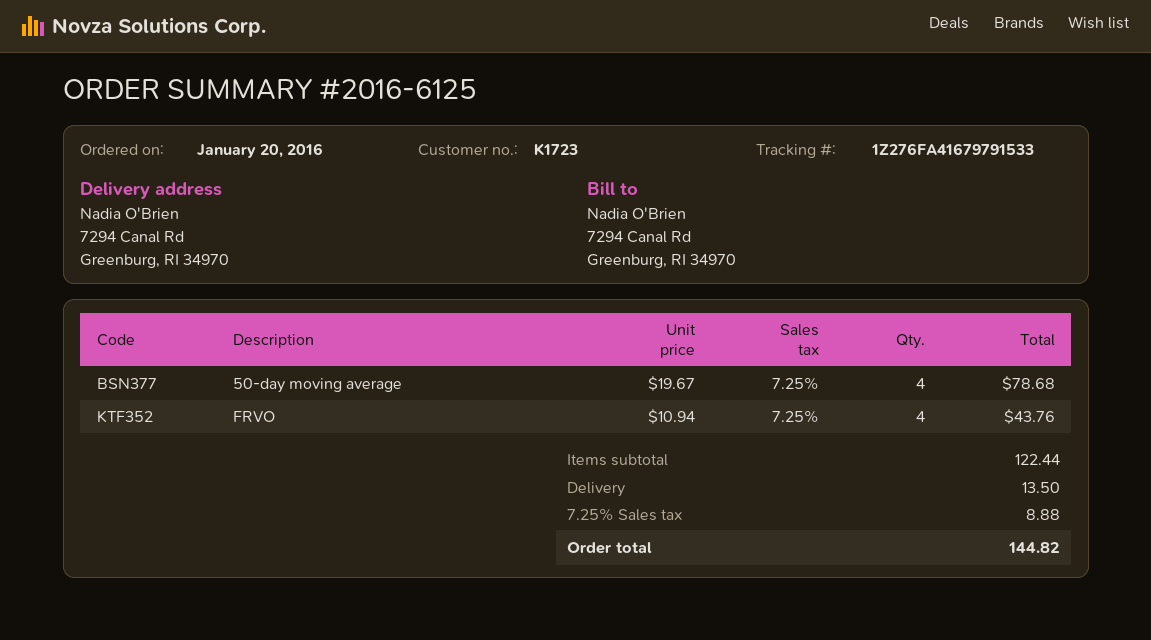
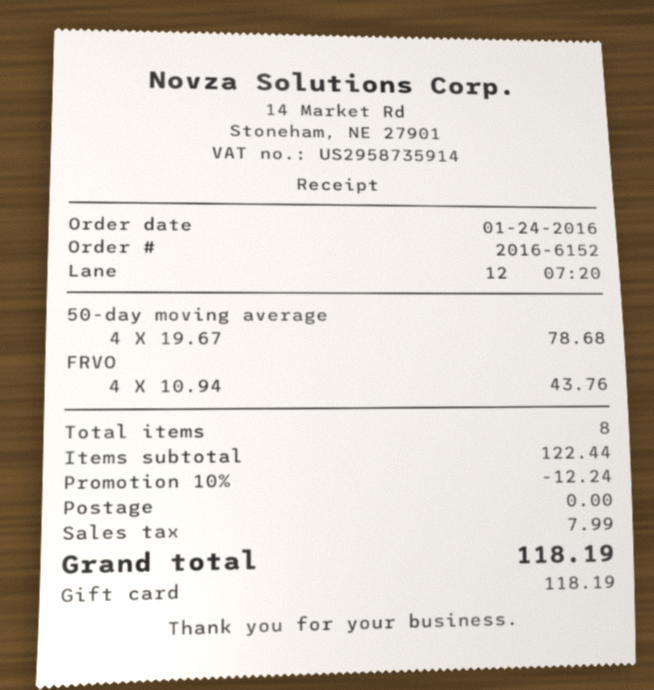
order number: 2016-6125 -> 2016-6152
order date: 2016-01-20 -> 2016-01-24
discount: none -> 10% = 12.24
shipping: 13.50 -> 0.00
tax: 8.88 -> 7.99
total: 144.82 -> 118.19

